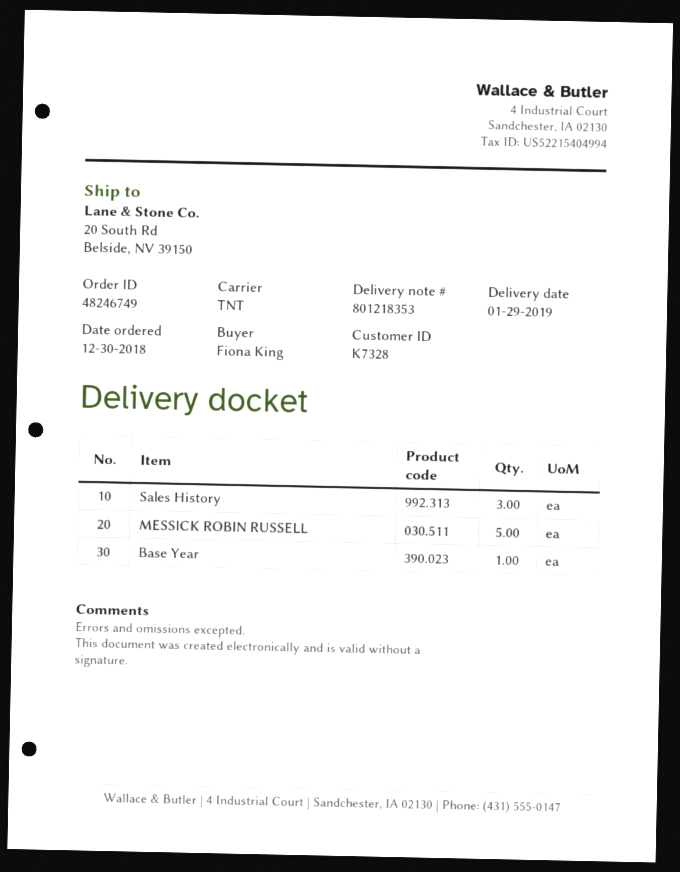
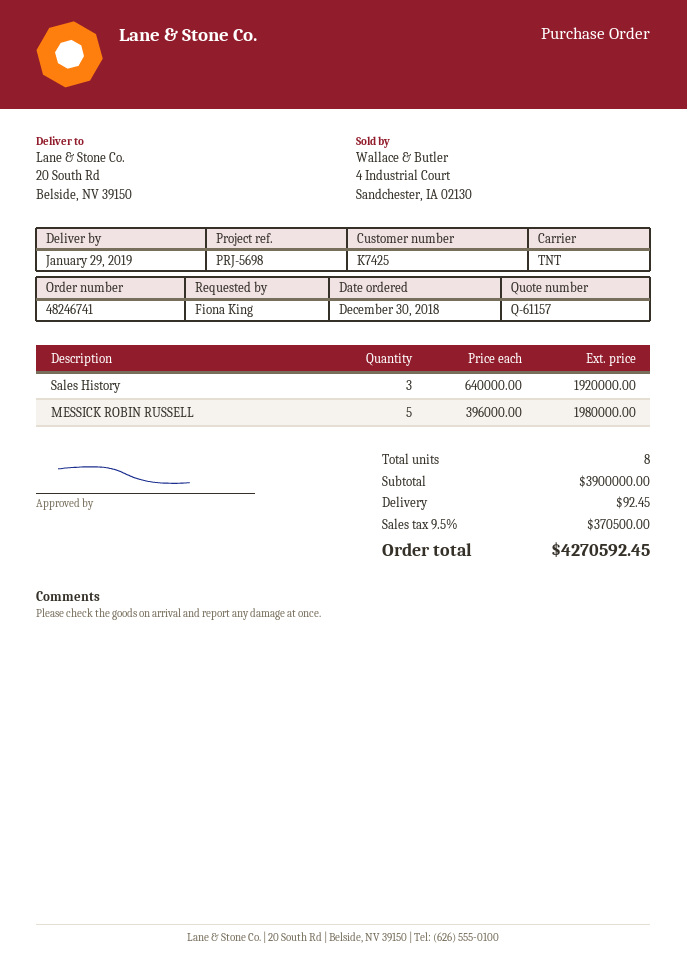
order number: 48246749 -> 48246741
customer number: K7328 -> K7425
Base Year: 1 -> none

